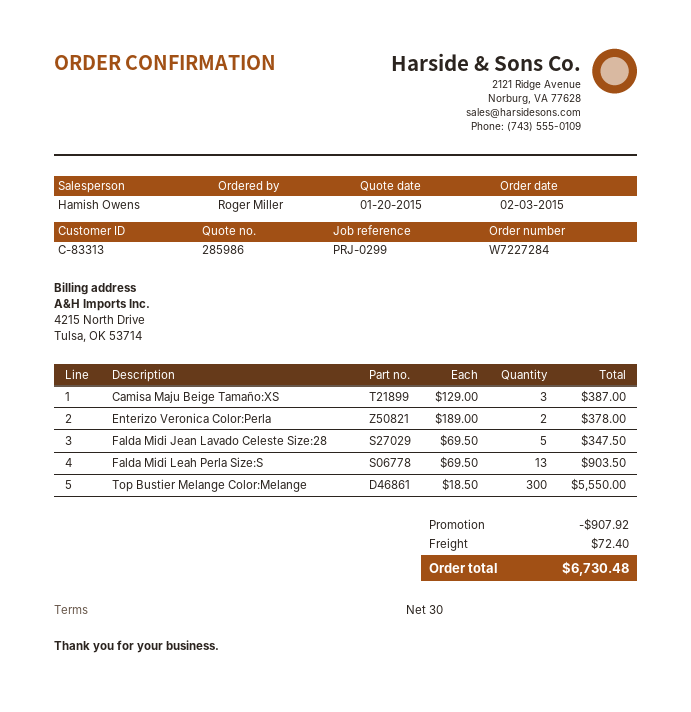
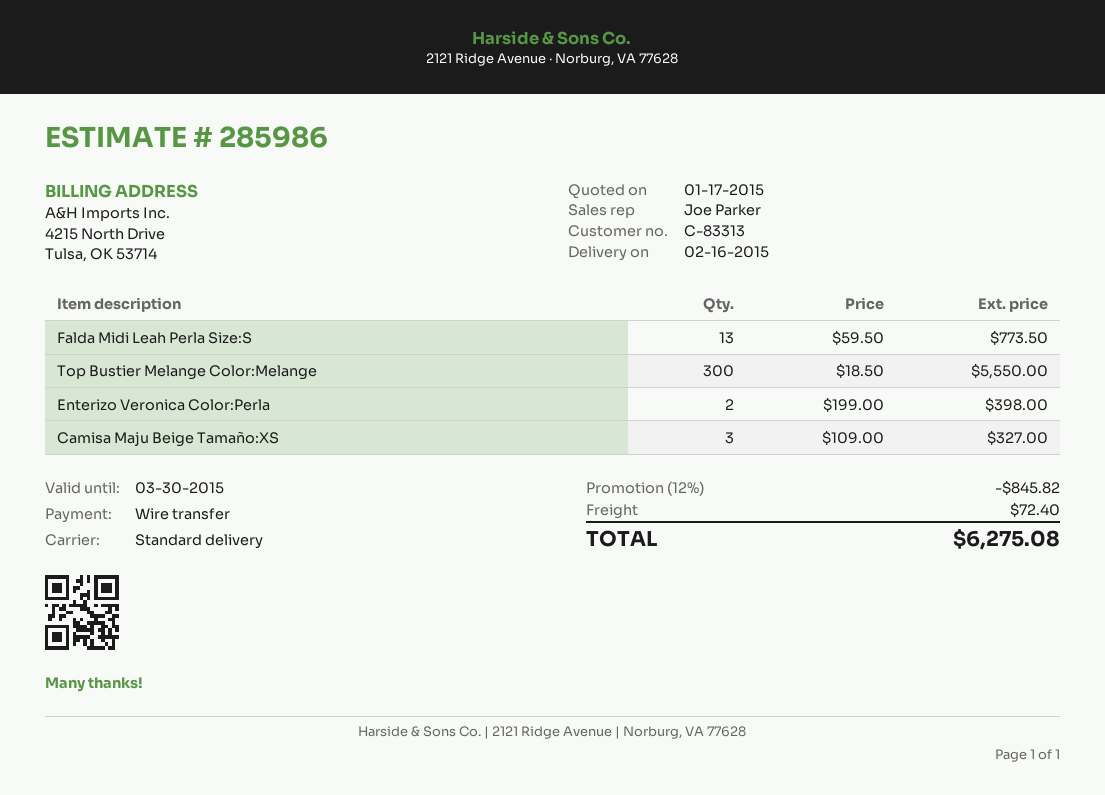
quote date: 2015-01-20 -> 2015-01-17
sales rep: Hamish Owens -> Joe Parker
Camisa Maju Beige Tamaño:XS: 3 x 129.00 = 387.00 -> 3 x 109.00 = 327.00
Enterizo Veronica Color:Perla: 2 x 189.00 = 378.00 -> 2 x 199.00 = 398.00
Falda Midi Jean Lavado Celeste Size:28: 5 x 69.50 = 347.50 -> none
Falda Midi Leah Perla Size:S: 13 x 69.50 = 903.50 -> 13 x 59.50 = 773.50
discount: 907.92 -> 845.82
total: 6730.48 -> 6275.08

